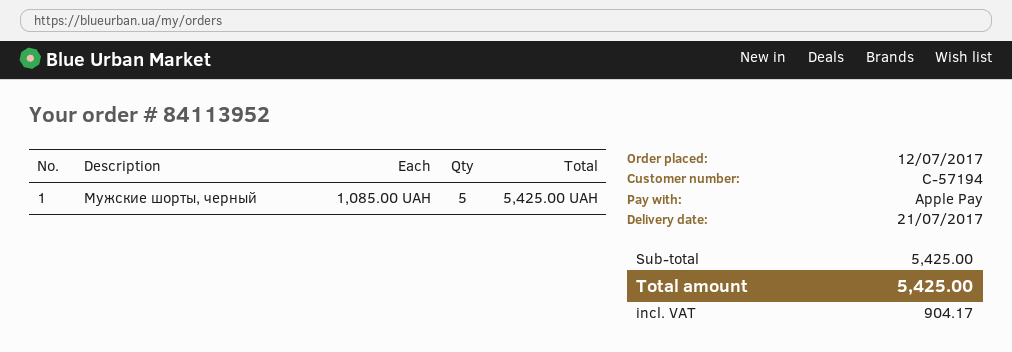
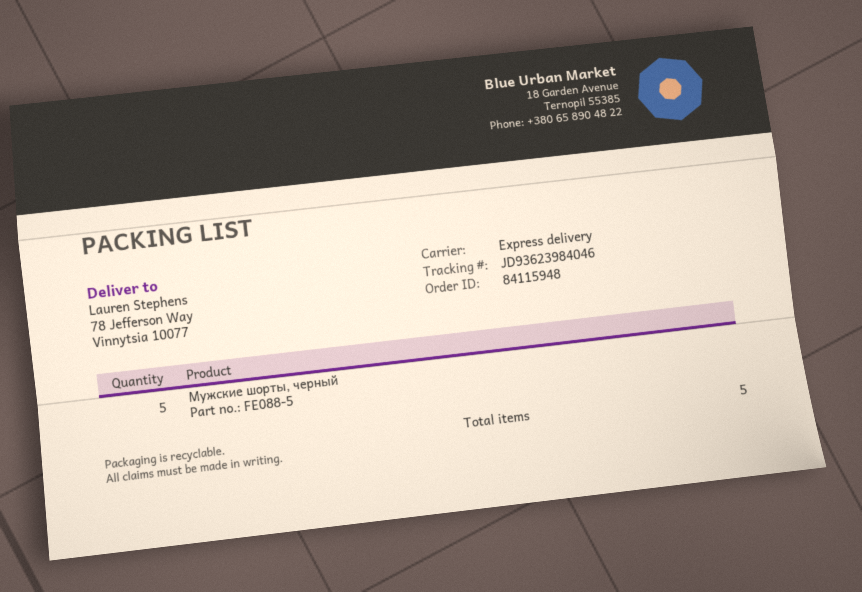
order number: 84113952 -> 84115948

